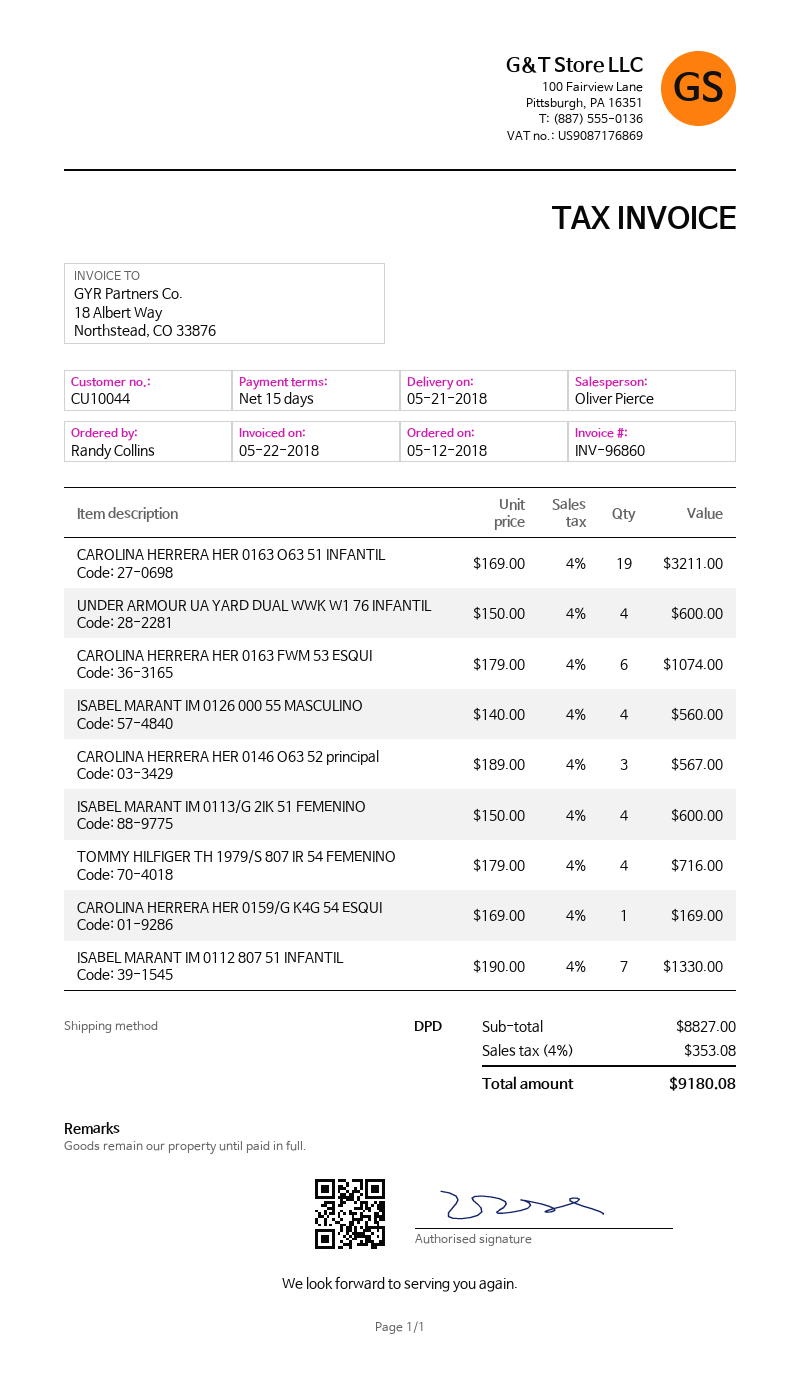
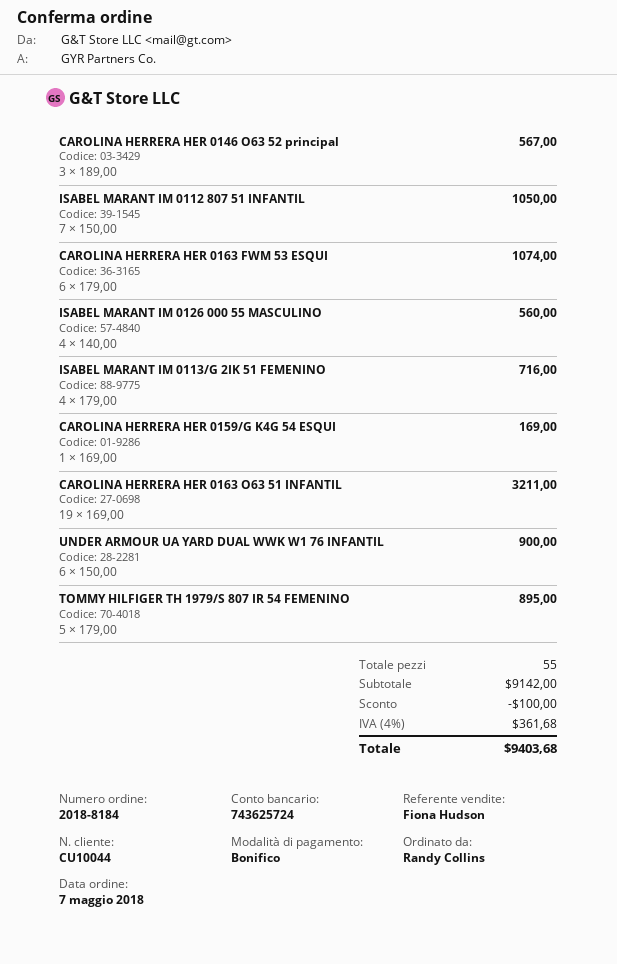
order date: 2018-05-12 -> 2018-05-07
sales rep: Oliver Pierce -> Fiona Hudson
UNDER ARMOUR UA YARD DUAL WWK W1 76 INFANTIL: 4 x 150.00 = 600.00 -> 6 x 150.00 = 900.00
ISABEL MARANT IM 0113/G 2IK 51 FEMENINO: 4 x 150.00 = 600.00 -> 4 x 179.00 = 716.00
TOMMY HILFIGER TH 1979/S 807 IR 54 FEMENINO: 4 x 179.00 = 716.00 -> 5 x 179.00 = 895.00
ISABEL MARANT IM 0112 807 51 INFANTIL: 7 x 190.00 = 1330.00 -> 7 x 150.00 = 1050.00
subtotal: 8827.00 -> 9142.00
discount: none -> 100.00
tax: 4% = 353.08 -> 4% = 361.68
total: 9180.08 -> 9403.68

